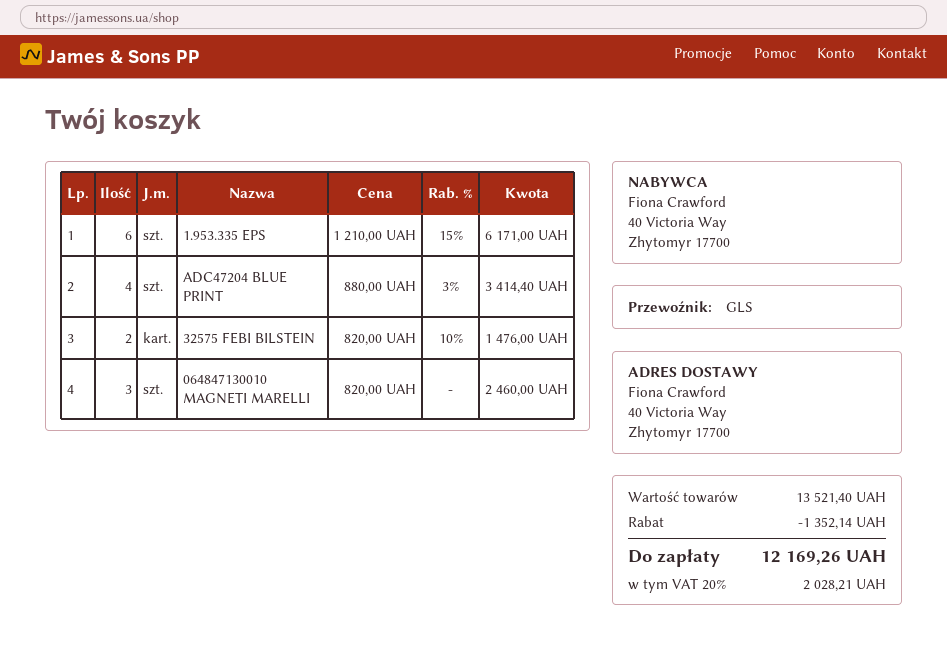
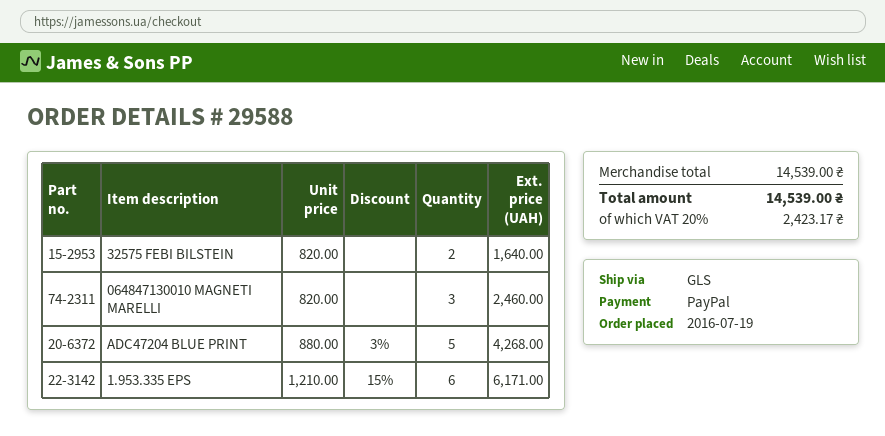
ADC47204 BLUE PRINT: 4 x 880.00 - 3% = 3414.40 -> 5 x 880.00 - 3% = 4268.00
32575 FEBI BILSTEIN: 2 x 820.00 - 10% = 1476.00 -> 2 x 820.00 = 1640.00
subtotal: 13521.40 -> 14539.00
discount: 1352.14 -> none
tax: 20% = 2028.21 -> 20% = 2423.17
total: 12169.26 -> 14539.00

